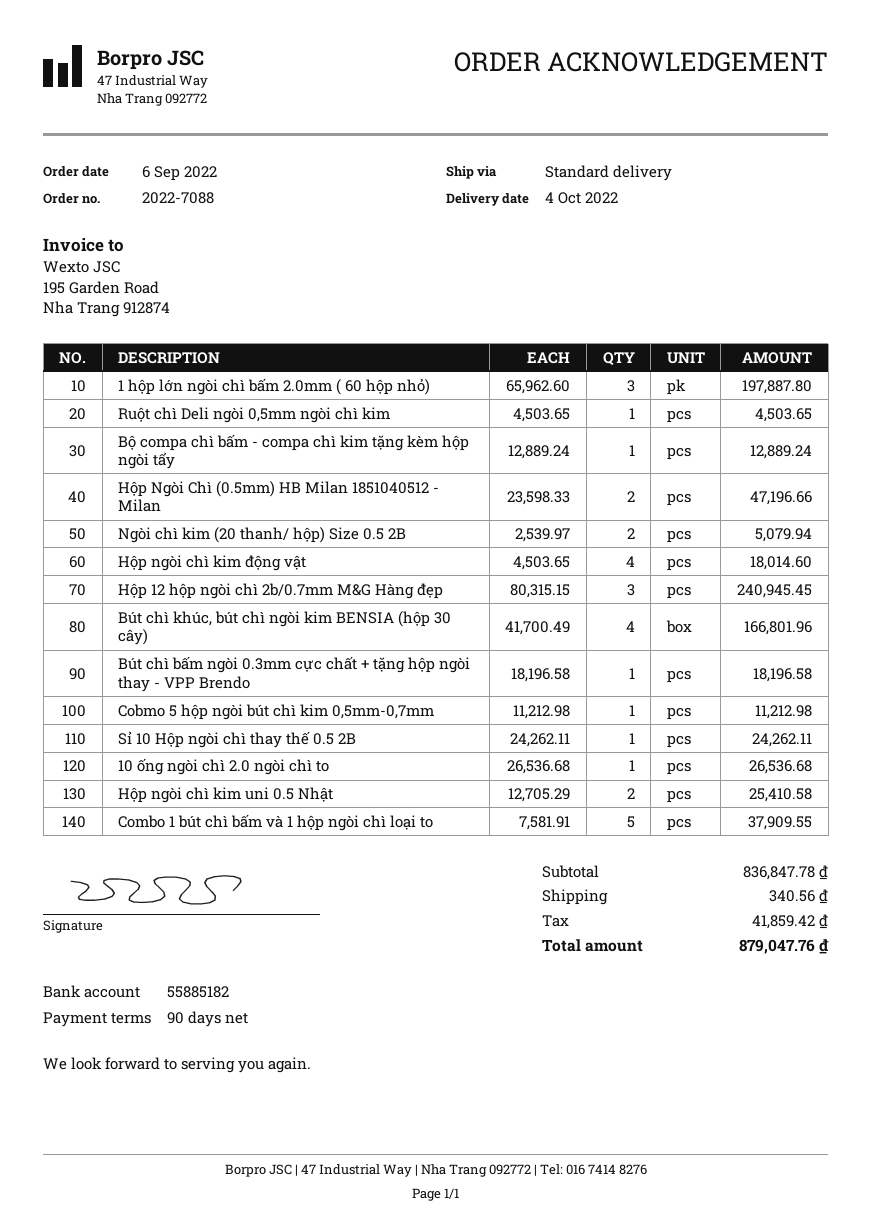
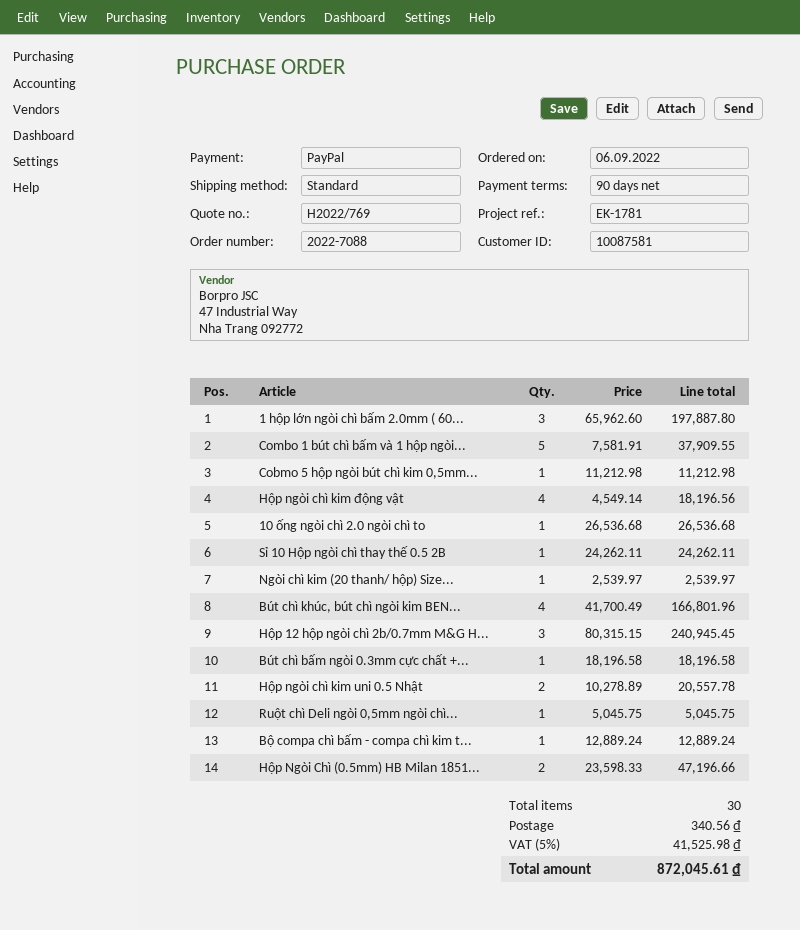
Ruột chì Deli ngòi 0,5mm ngòi chì kim: 1 x 4503.65 = 4503.65 -> 1 x 5045.75 = 5045.75
Ngòi chì kim (20 thanh/ hộp) Size 0.5 2B: 2 x 2539.97 = 5079.94 -> 1 x 2539.97 = 2539.97
Hộp ngòi chì kim động vật: 4 x 4503.65 = 18014.60 -> 4 x 4549.14 = 18196.56
Hộp ngòi chì kim uni 0.5 Nhật: 2 x 12705.29 = 25410.58 -> 2 x 10278.89 = 20557.78
tax: 41859.42 -> 41525.98
total: 879047.76 -> 872045.61

